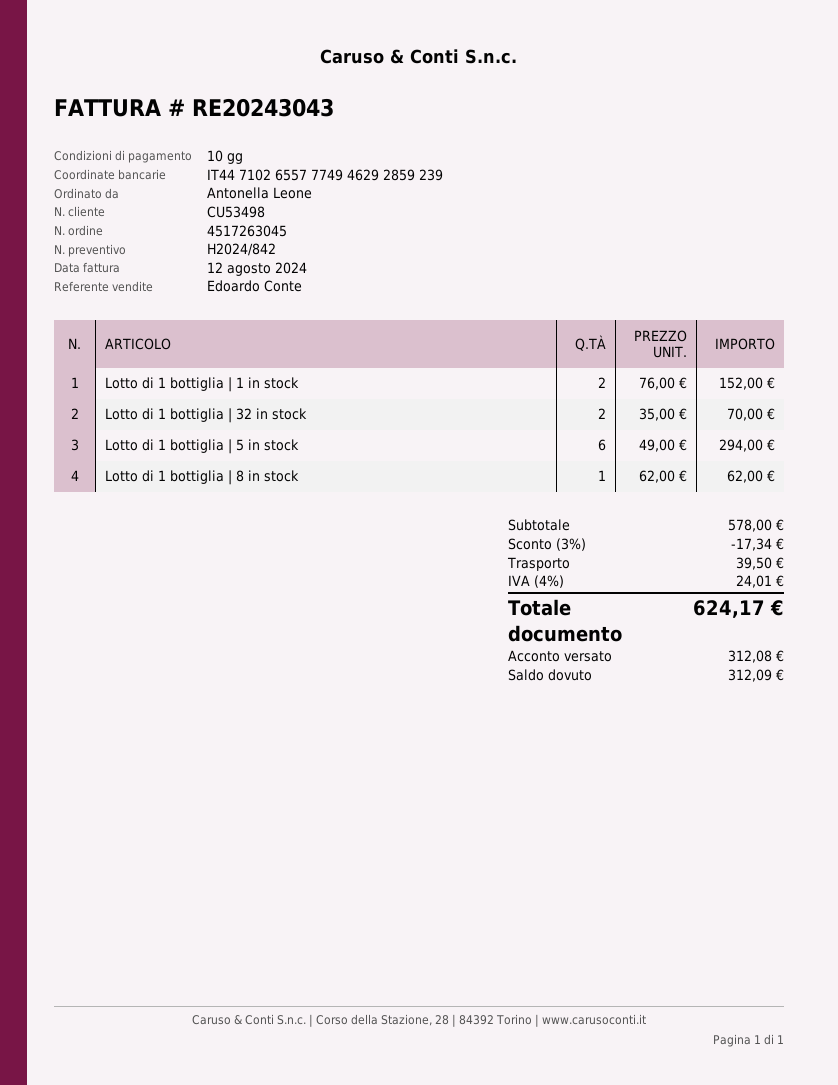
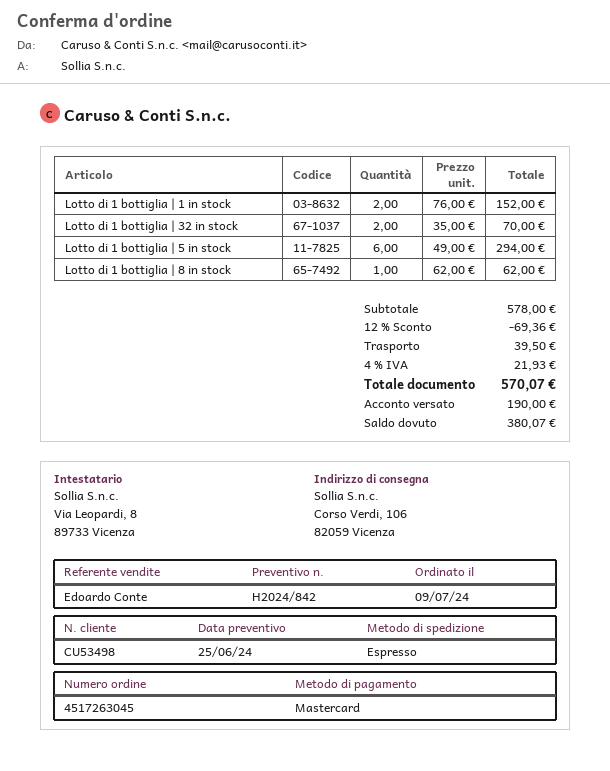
discount: 3% = 17.34 -> 12% = 69.36
tax: 4% = 24.01 -> 4% = 21.93
total: 624.17 -> 570.07
deposit: 312.08 -> 190.00
balance: 312.09 -> 380.07

